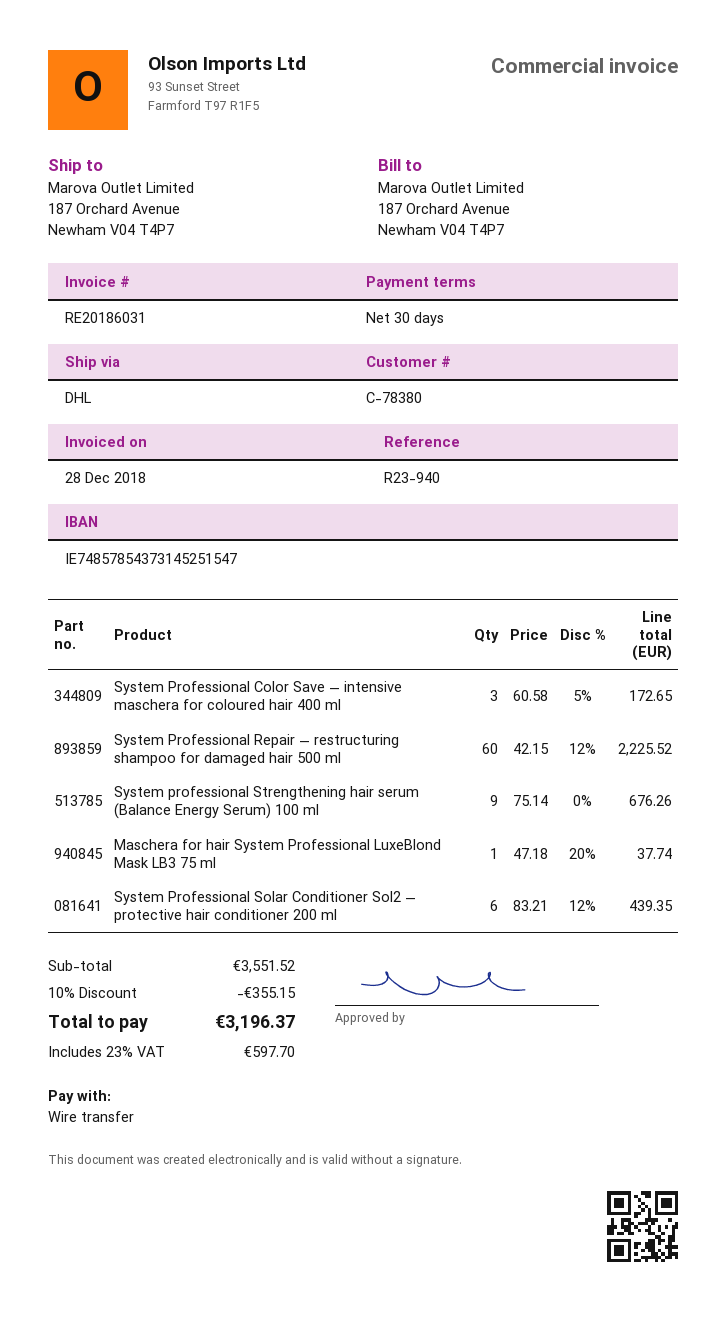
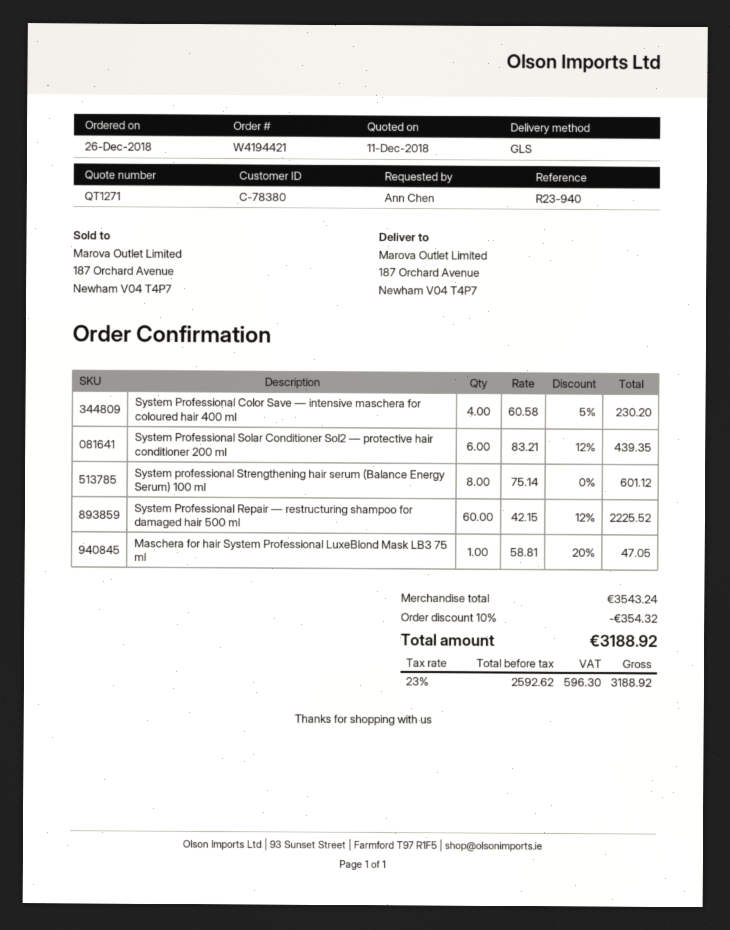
shipping method: DHL -> GLS
System Professional Color Save — intensive maschera for coloured hair 400 ml: 3 x 60.58 - 5% = 172.65 -> 4 x 60.58 - 5% = 230.20
System professional Strengthening hair serum (Balance Energy Serum) 100 ml: 9 x 75.14 = 676.26 -> 8 x 75.14 = 601.12
Maschera for hair System Professional LuxeBlond Mask LB3 75 ml: 1 x 47.18 - 20% = 37.74 -> 1 x 58.81 - 20% = 47.05
subtotal: 3551.52 -> 3543.24
discount: 10% = 355.15 -> 10% = 354.32
tax: 23% = 597.70 -> 23% = 596.30
total: 3196.37 -> 3188.92

